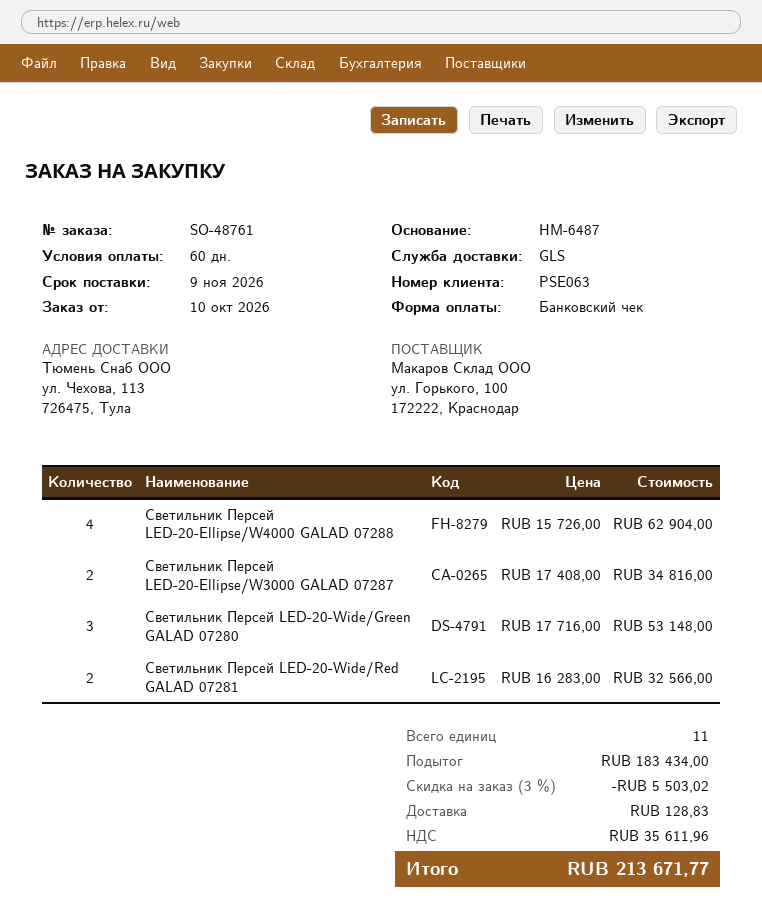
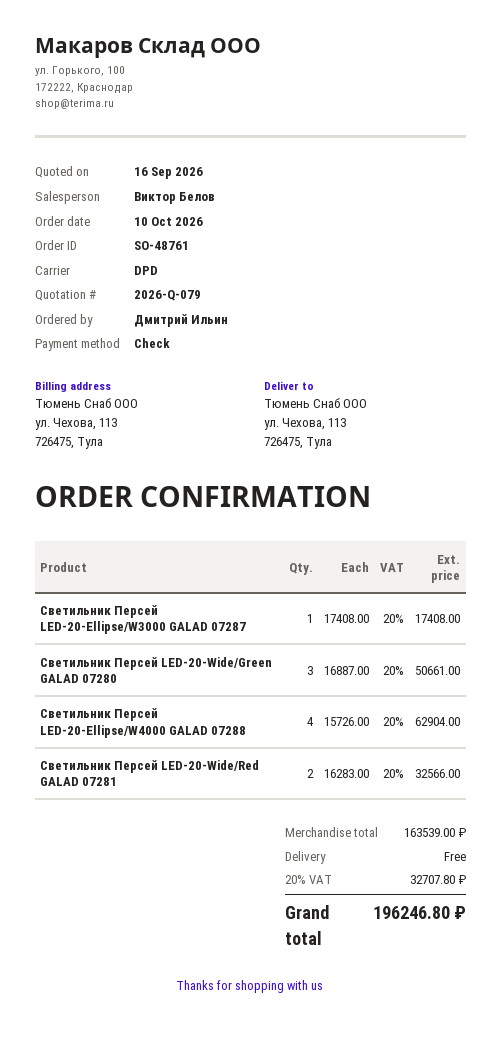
shipping method: GLS -> DPD
Светильник Персей LED-20-Ellipse/W3000 GALAD 07287: 2 x 17408.00 = 34816.00 -> 1 x 17408.00 = 17408.00
Светильник Персей LED-20-Wide/Green GALAD 07280: 3 x 17716.00 = 53148.00 -> 3 x 16887.00 = 50661.00
subtotal: 183434.00 -> 163539.00
discount: 3% = 5503.02 -> none
shipping: 128.83 -> 0.00
tax: 35611.96 -> 32707.80
total: 213671.77 -> 196246.80

